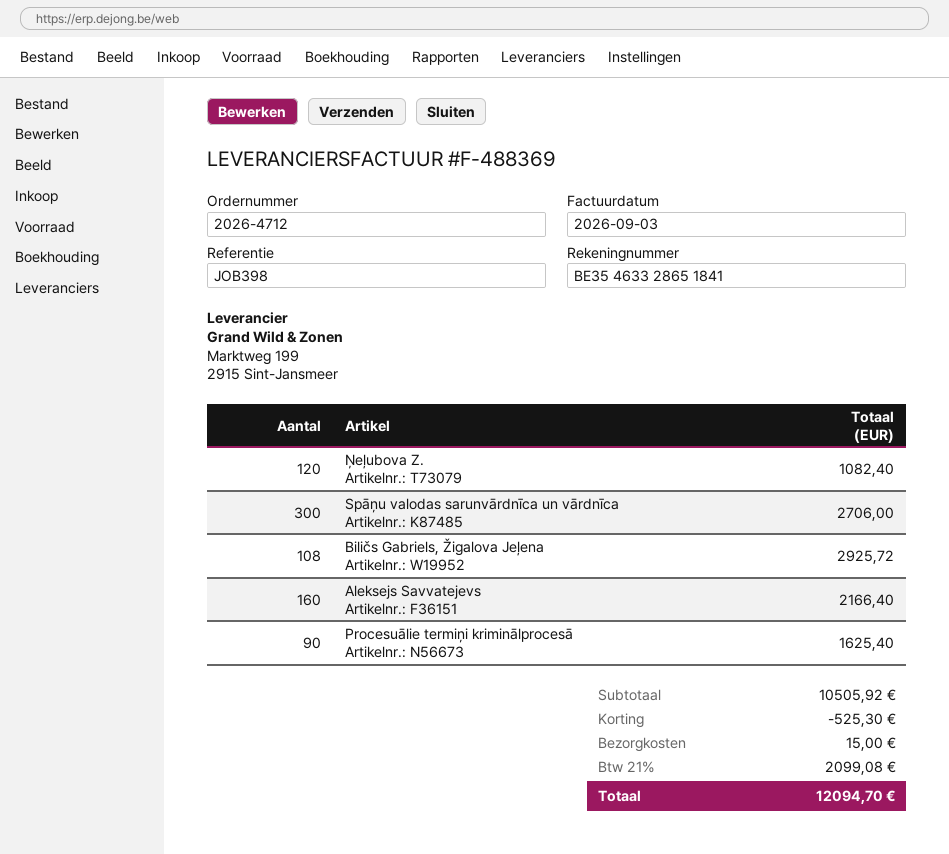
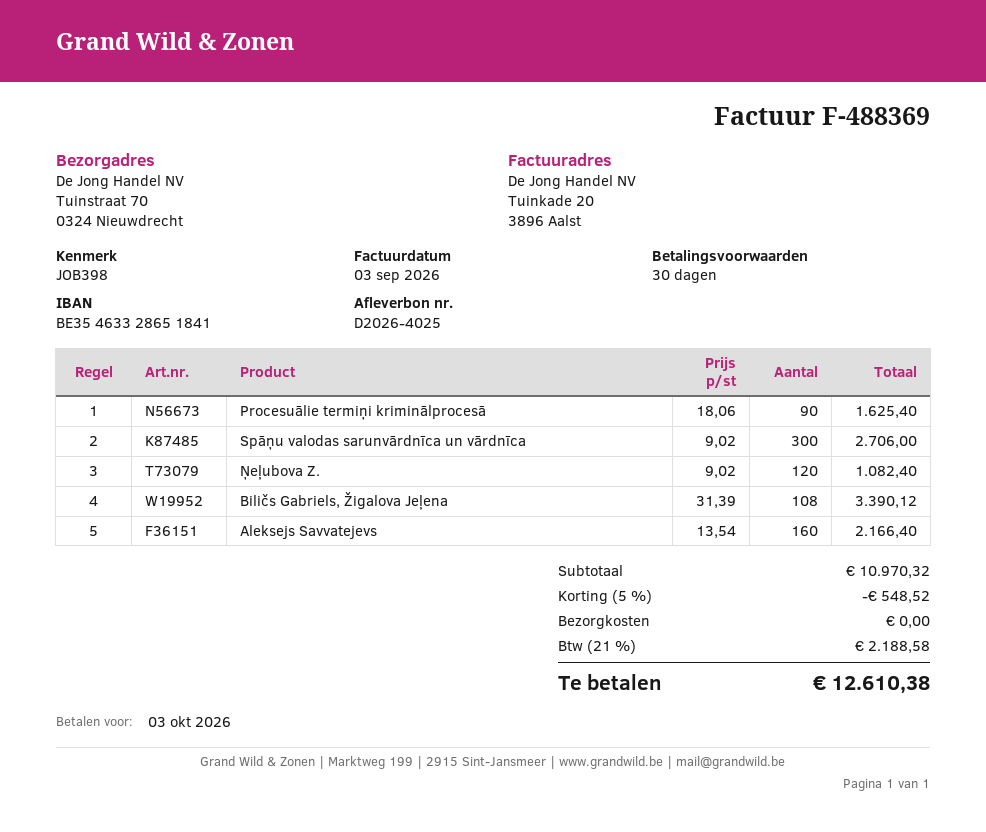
Biličs Gabriels, Žigalova Jeļena: 108 for 2925.72 -> 108 for 3390.12
subtotal: 10505.92 -> 10970.32
discount: 525.30 -> 548.52
shipping: 15.00 -> 0.00
tax: 21% = 2099.08 -> 21% = 2188.58
total: 12094.70 -> 12610.38

